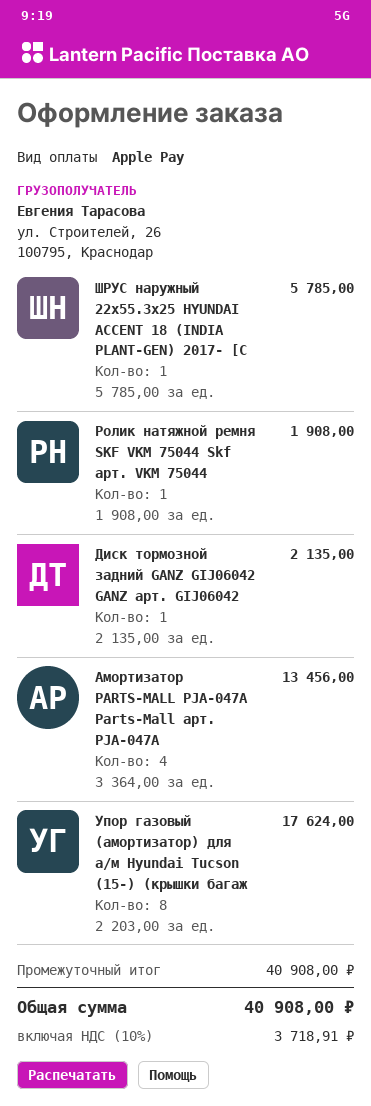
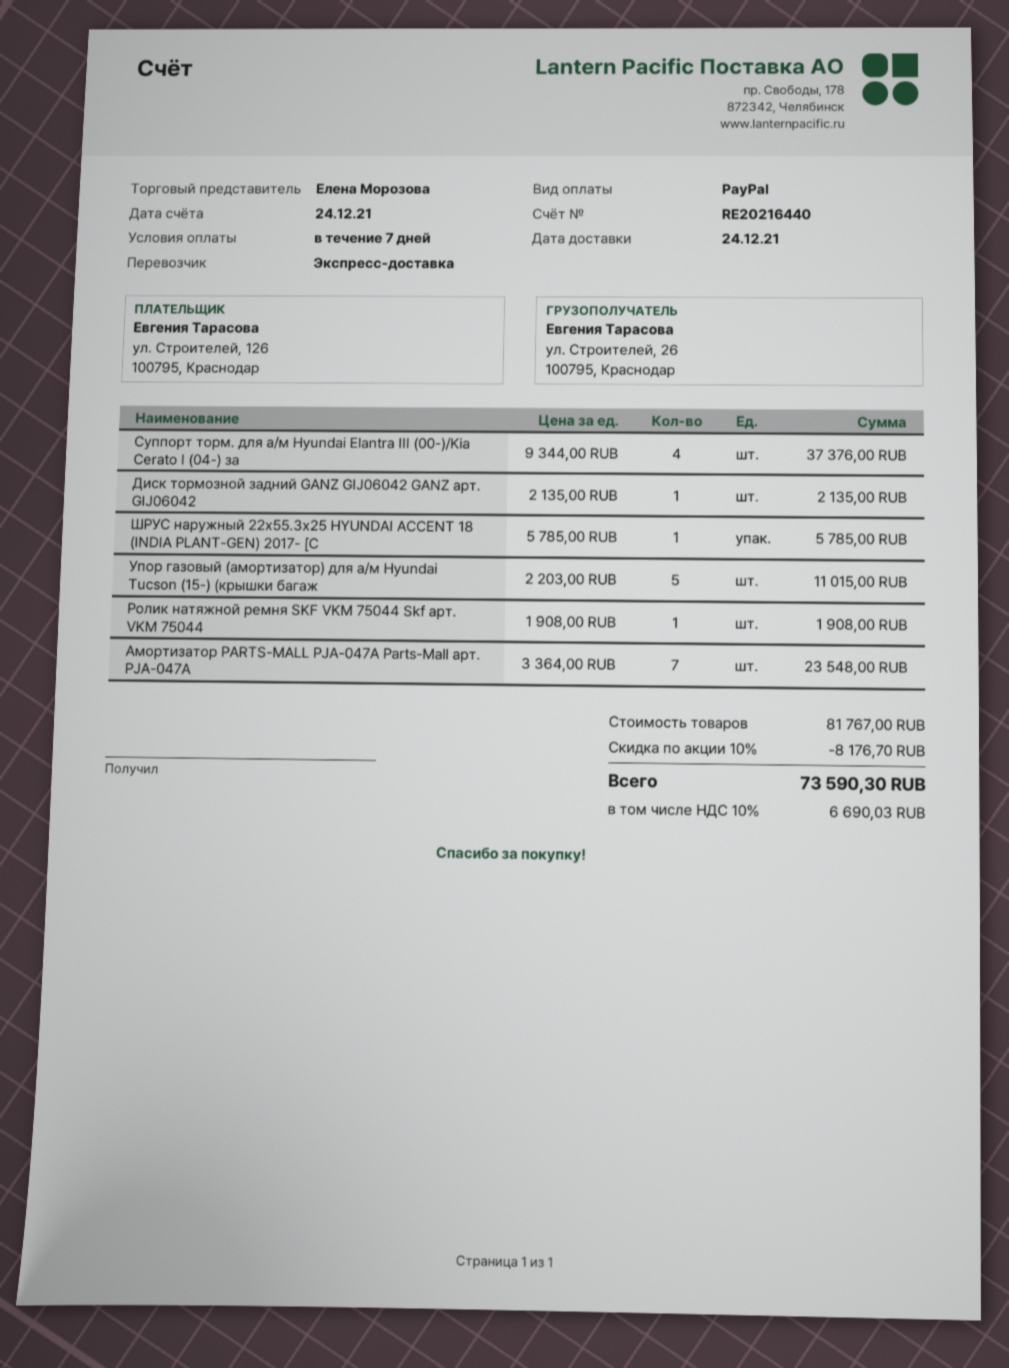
payment method: Apple Pay -> PayPal
Амортизатор PARTS-MALL PJA-047A Parts-Mall арт. PJA-047A: 4 x 3364.00 = 13456.00 -> 7 x 3364.00 = 23548.00
Упор газовый (амортизатор) для а/м Hyundai Tucson (15-) (крышки багаж: 8 x 2203.00 = 17624.00 -> 5 x 2203.00 = 11015.00
Суппорт торм. для а/м Hyundai Elantra III (00-)/Kia Cerato I (04-) за: none -> 4 x 9344.00 = 37376.00
subtotal: 40908.00 -> 81767.00
discount: none -> 10% = 8176.70
tax: 10% = 3718.91 -> 10% = 6690.03
total: 40908.00 -> 73590.30

